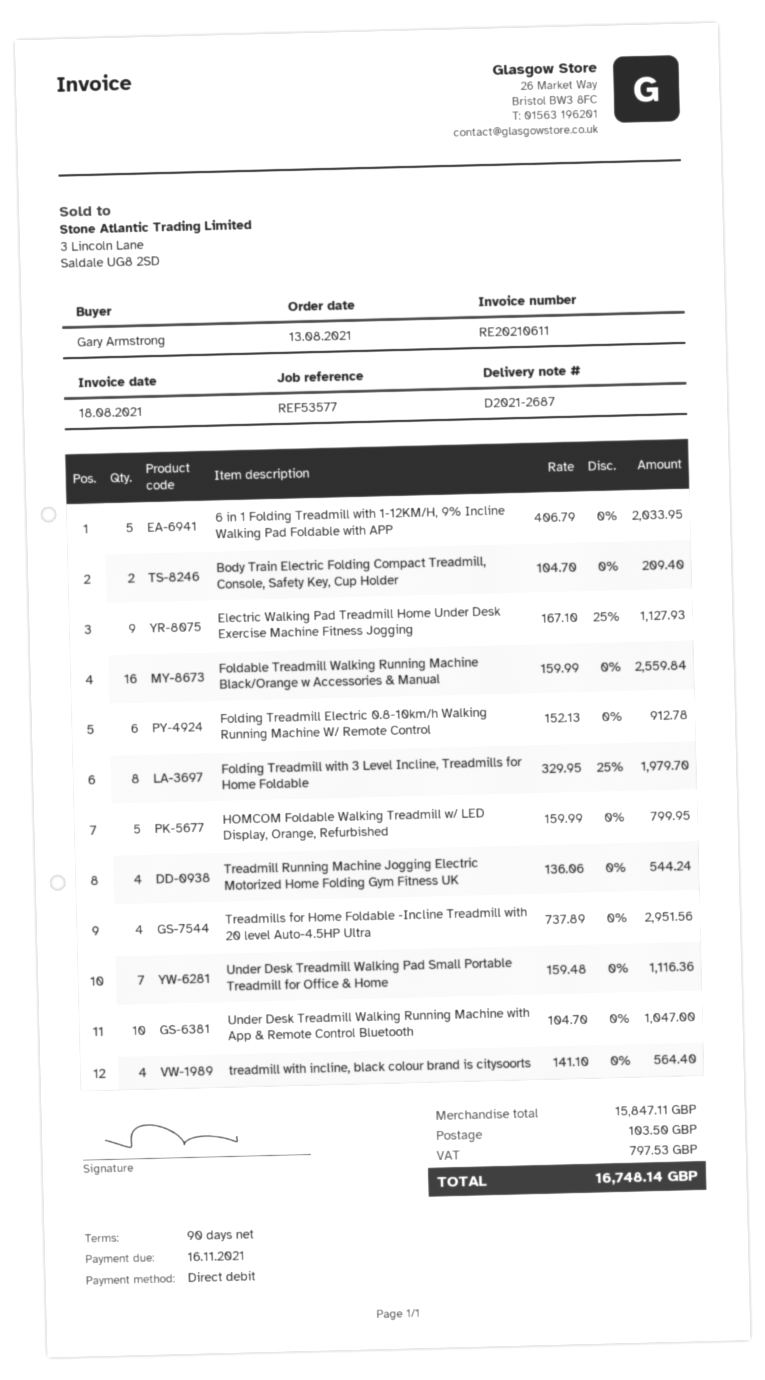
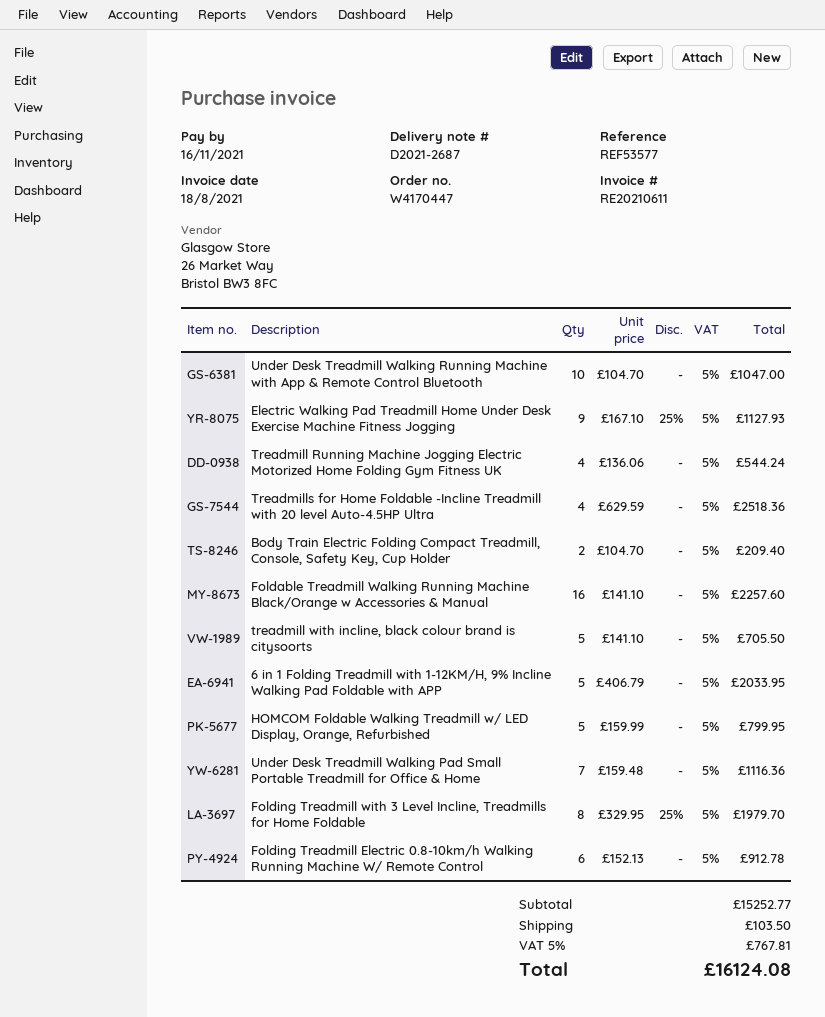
Foldable Treadmill Walking Running Machine Black/Orange w Accessories & Manual: 16 x 159.99 = 2559.84 -> 16 x 141.10 = 2257.60
Treadmills for Home Foldable -Incline Treadmill with 20 level Auto-4.5HP Ultra: 4 x 737.89 = 2951.56 -> 4 x 629.59 = 2518.36
treadmill with incline, black colour brand is citysoorts: 4 x 141.10 = 564.40 -> 5 x 141.10 = 705.50
subtotal: 15847.11 -> 15252.77
tax: 797.53 -> 767.81
total: 16748.14 -> 16124.08

